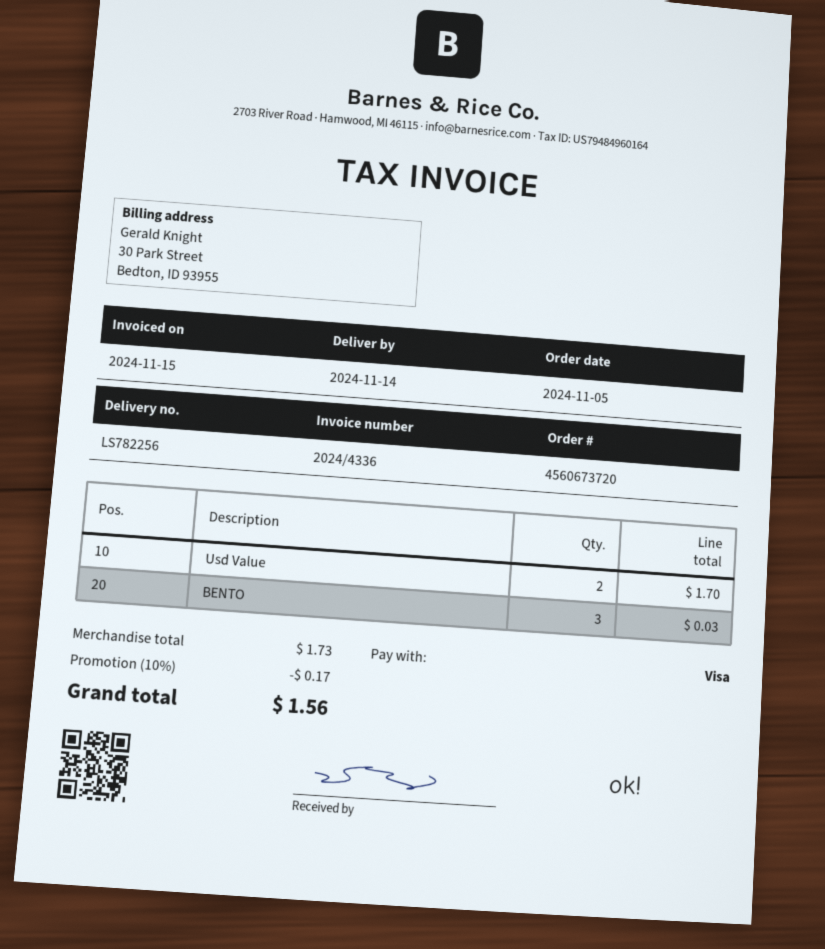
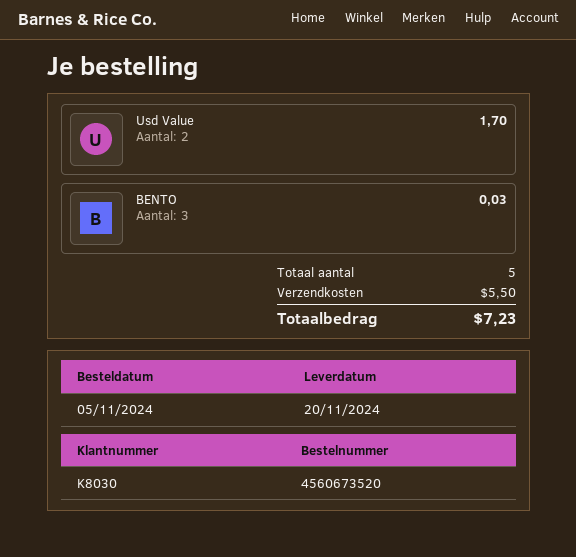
order number: 4560673720 -> 4560673520
delivery date: 2024-11-14 -> 2024-11-20
discount: 10% = 0.17 -> none
shipping: none -> 5.50
total: 1.56 -> 7.23

